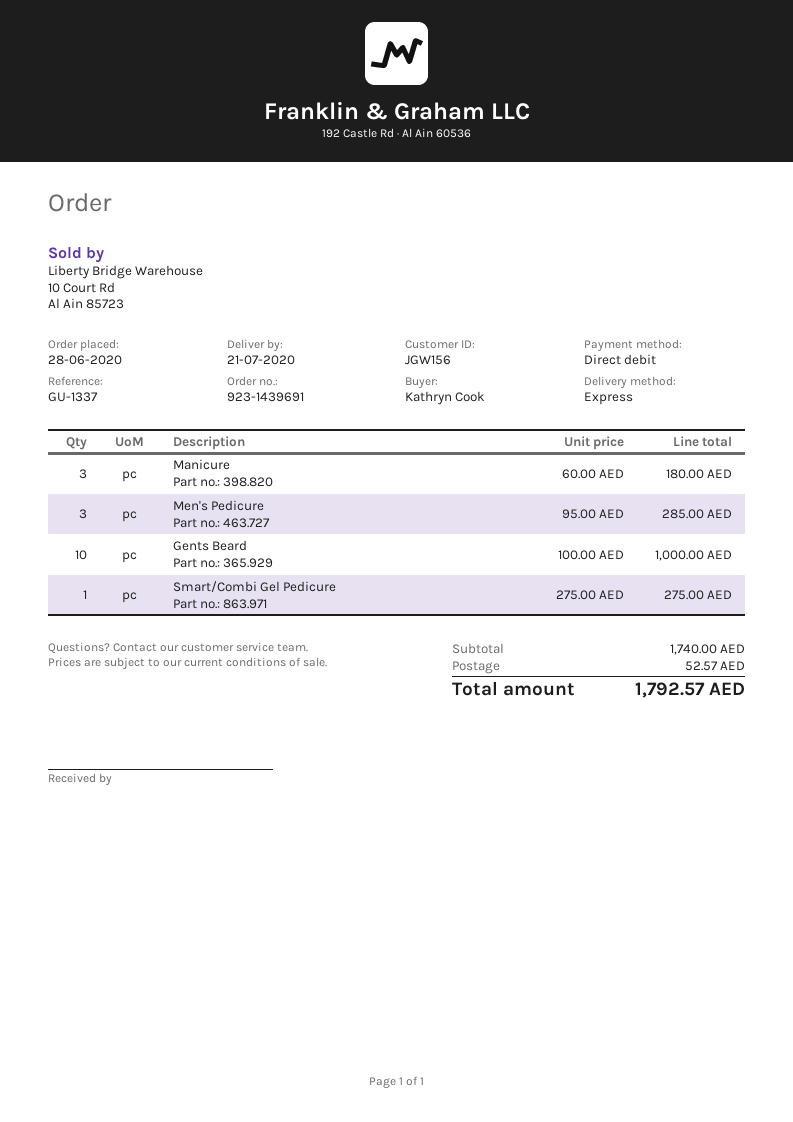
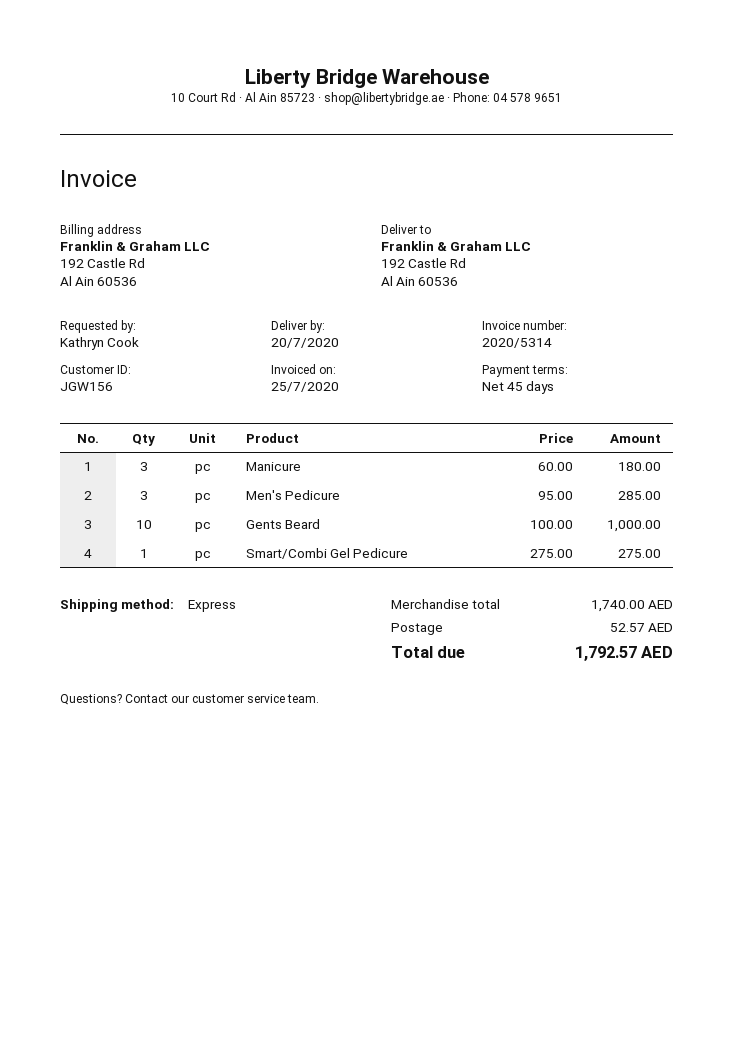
delivery date: 2020-07-21 -> 2020-07-20

